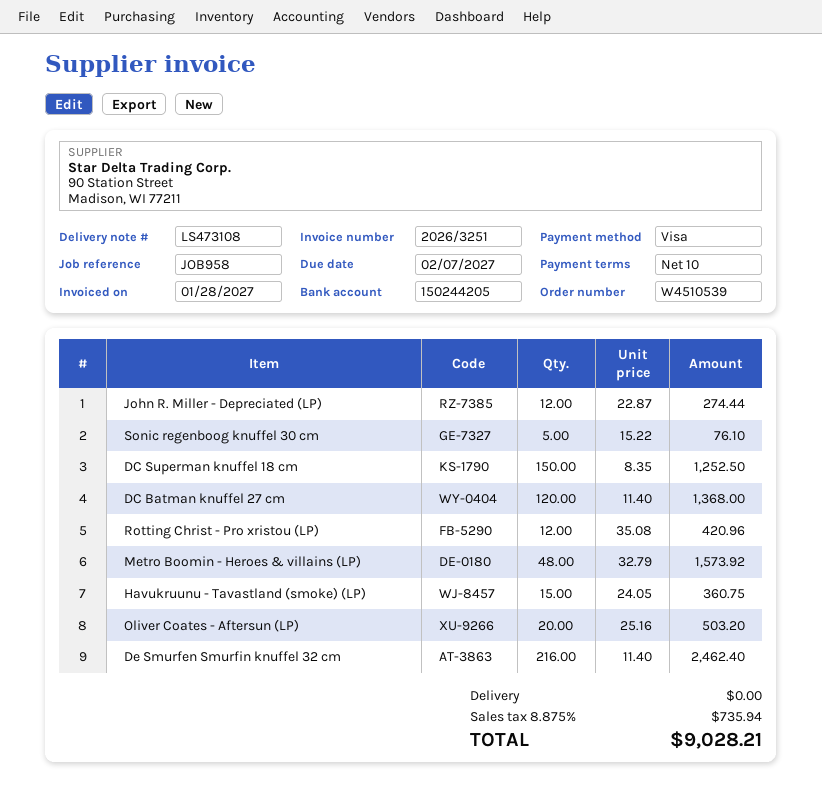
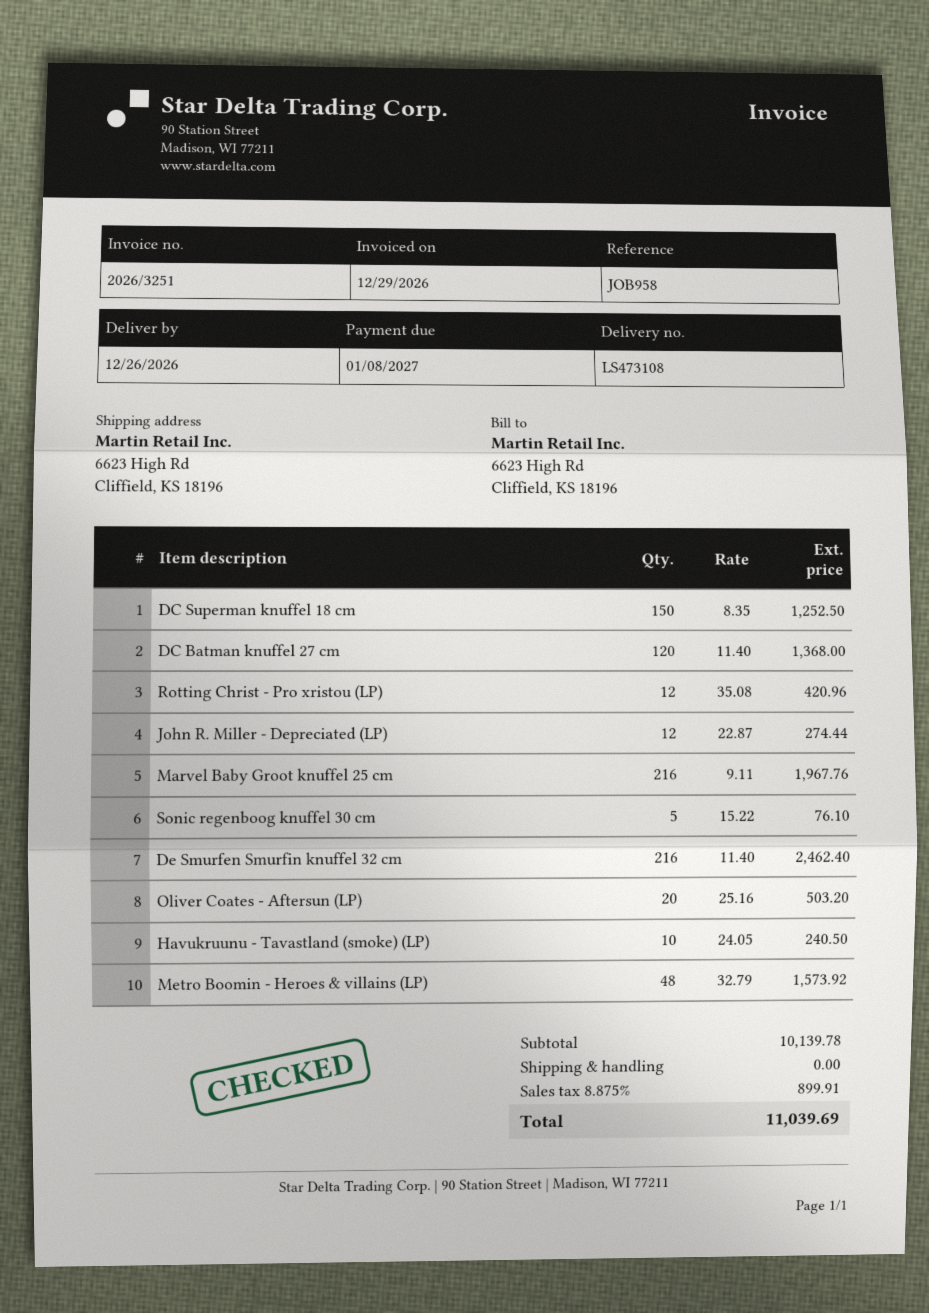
invoice date: 2027-01-28 -> 2026-12-29
due date: 2027-02-07 -> 2027-01-08
Havukruunu - Tavastland (smoke) (LP): 15 x 24.05 = 360.75 -> 10 x 24.05 = 240.50
Marvel Baby Groot knuffel 25 cm: none -> 216 x 9.11 = 1967.76
tax: 8.875% = 735.94 -> 8.875% = 899.91
total: 9028.21 -> 11039.69

